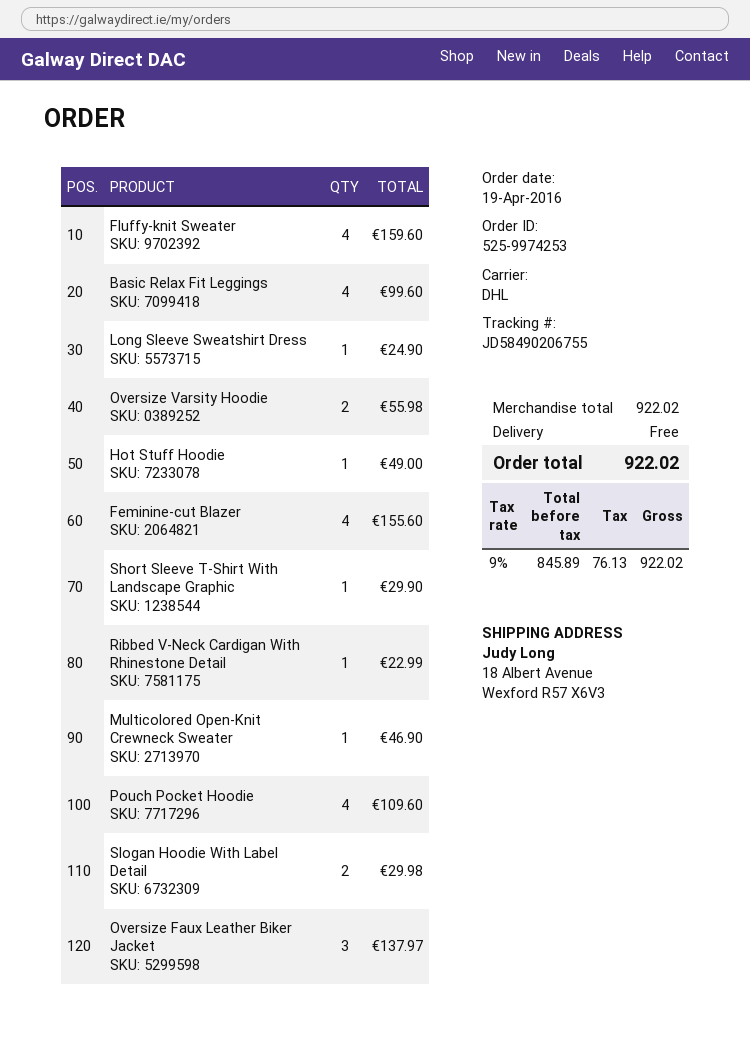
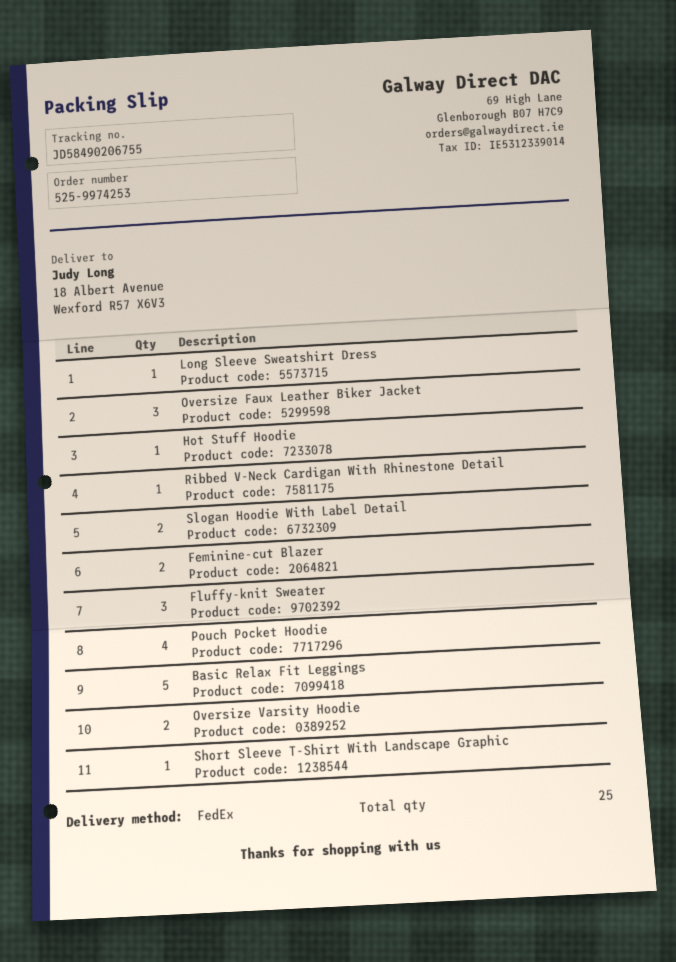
shipping method: DHL -> FedEx
Fluffy-knit Sweater: 4 -> 3
Basic Relax Fit Leggings: 4 -> 5
Feminine-cut Blazer: 4 -> 2
Multicolored Open-Knit Crewneck Sweater: 1 -> none

